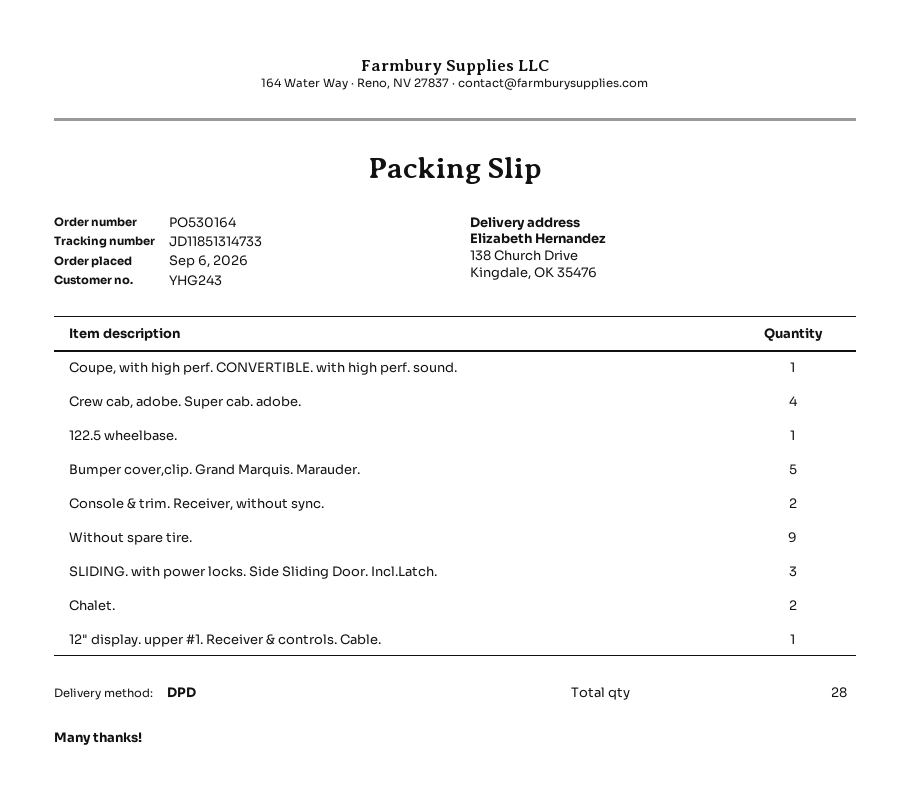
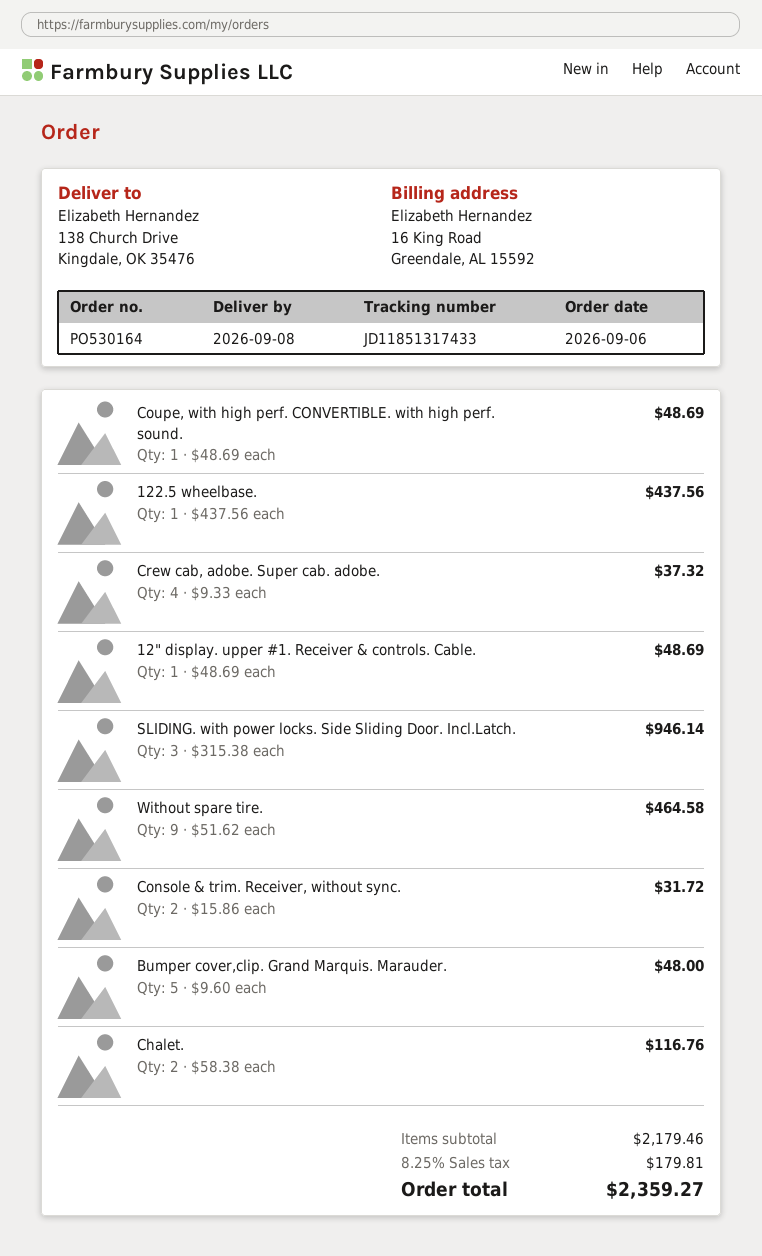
tracking number: JD11851314733 -> JD11851317433

